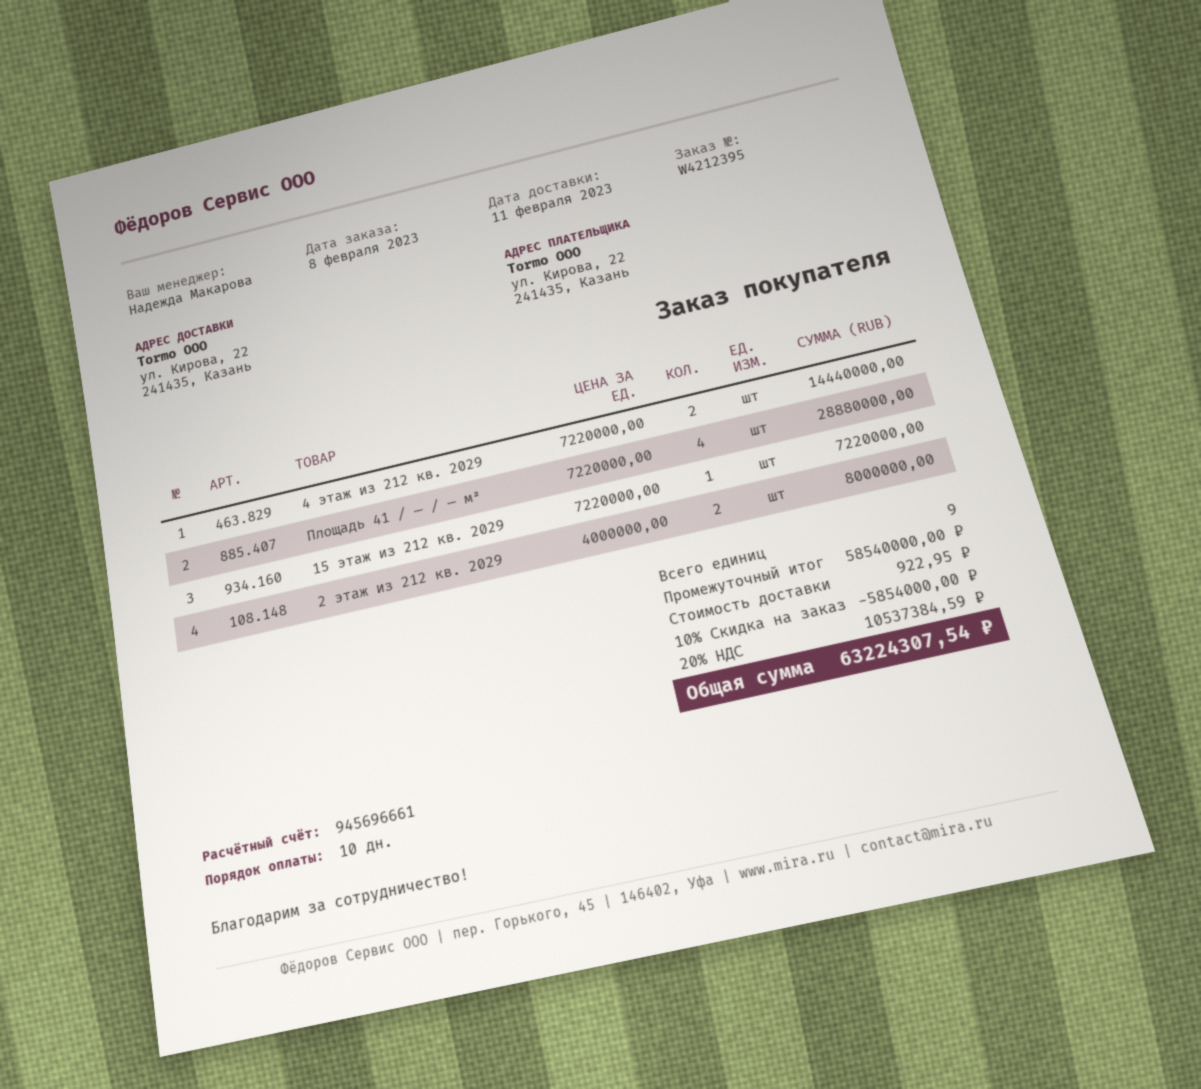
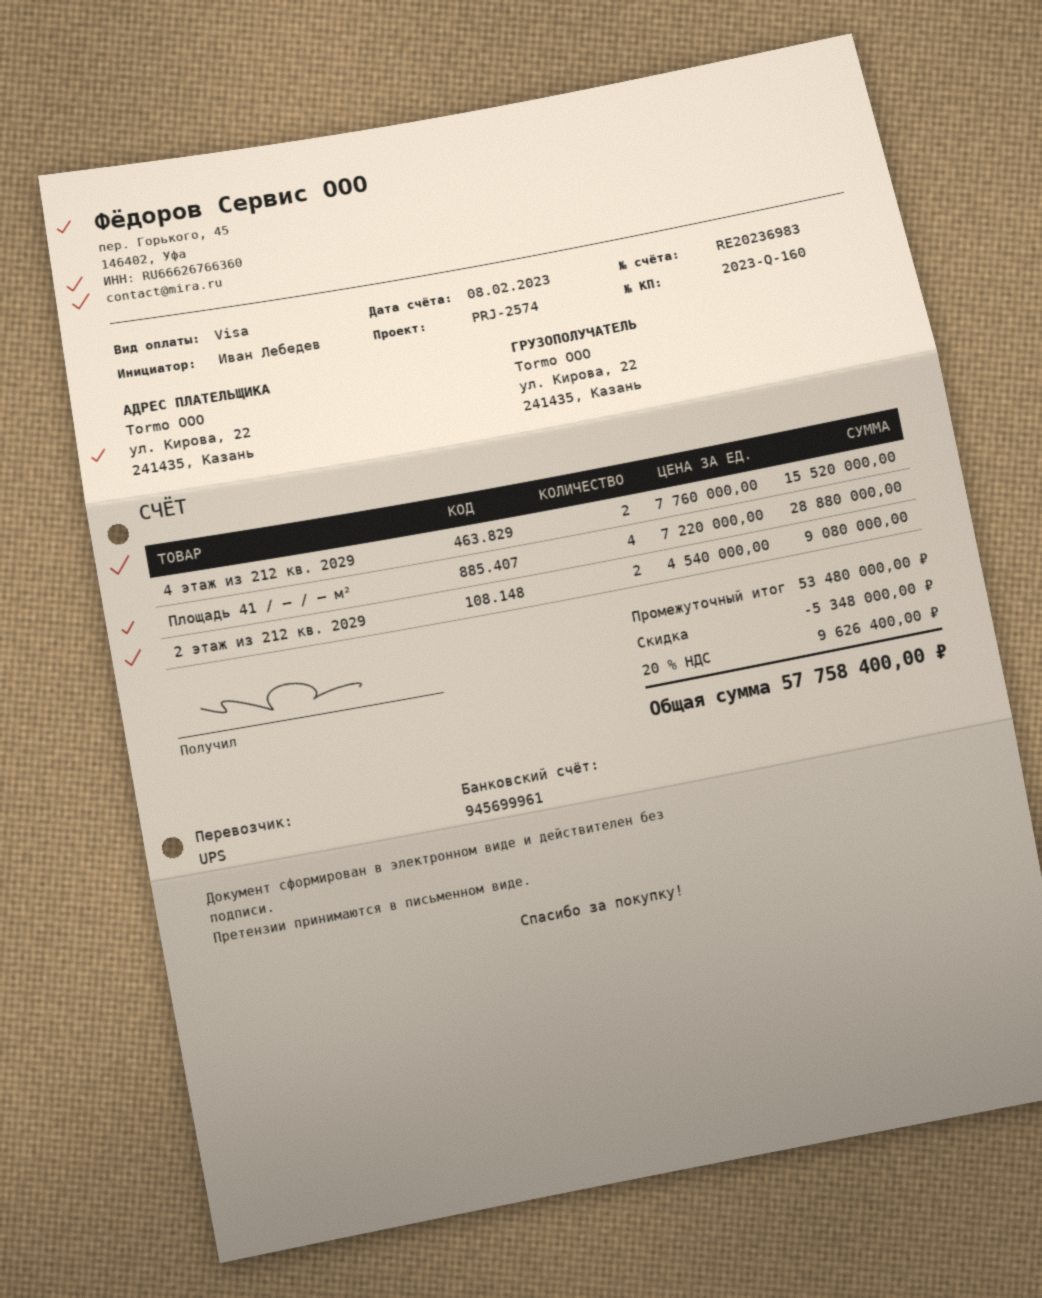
bank account: 945696661 -> 945699961
4 этаж из 212 кв. 2029: 2 x 7220000.00 = 14440000.00 -> 2 x 7760000.00 = 15520000.00
15 этаж из 212 кв. 2029: 1 x 7220000.00 = 7220000.00 -> none
2 этаж из 212 кв. 2029: 2 x 4000000.00 = 8000000.00 -> 2 x 4540000.00 = 9080000.00
subtotal: 58540000.00 -> 53480000.00
discount: 5854000.00 -> 5348000.00
shipping: 922.95 -> none
tax: 20% = 10537384.59 -> 20% = 9626400.00
total: 63224307.54 -> 57758400.00

